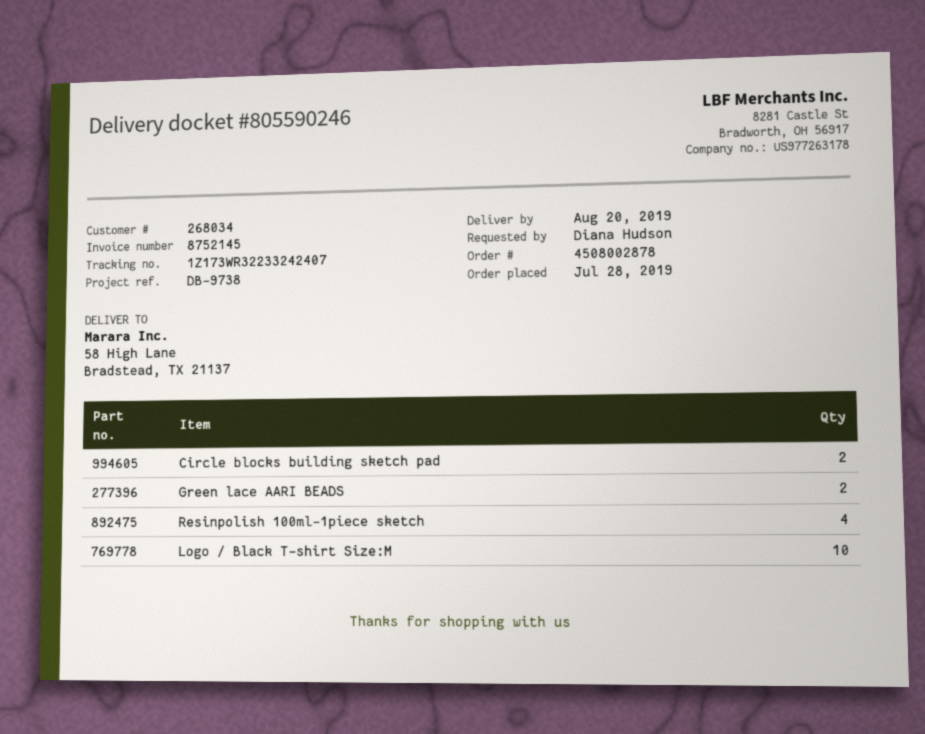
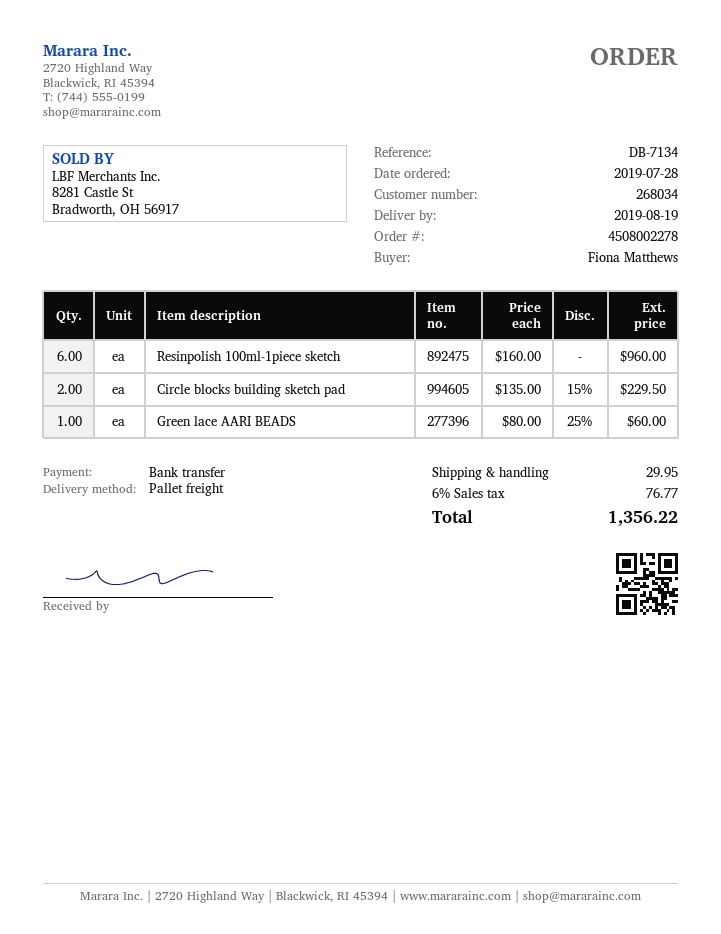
order number: 4508002878 -> 4508002278
delivery date: 2019-08-20 -> 2019-08-19
reference: DB-9738 -> DB-7134
ordered by: Diana Hudson -> Fiona Matthews
Green lace AARI BEADS: 2 -> 1
Resinpolish 100ml-1piece sketch: 4 -> 6
Logo / Black T-shirt Size:M: 10 -> none

